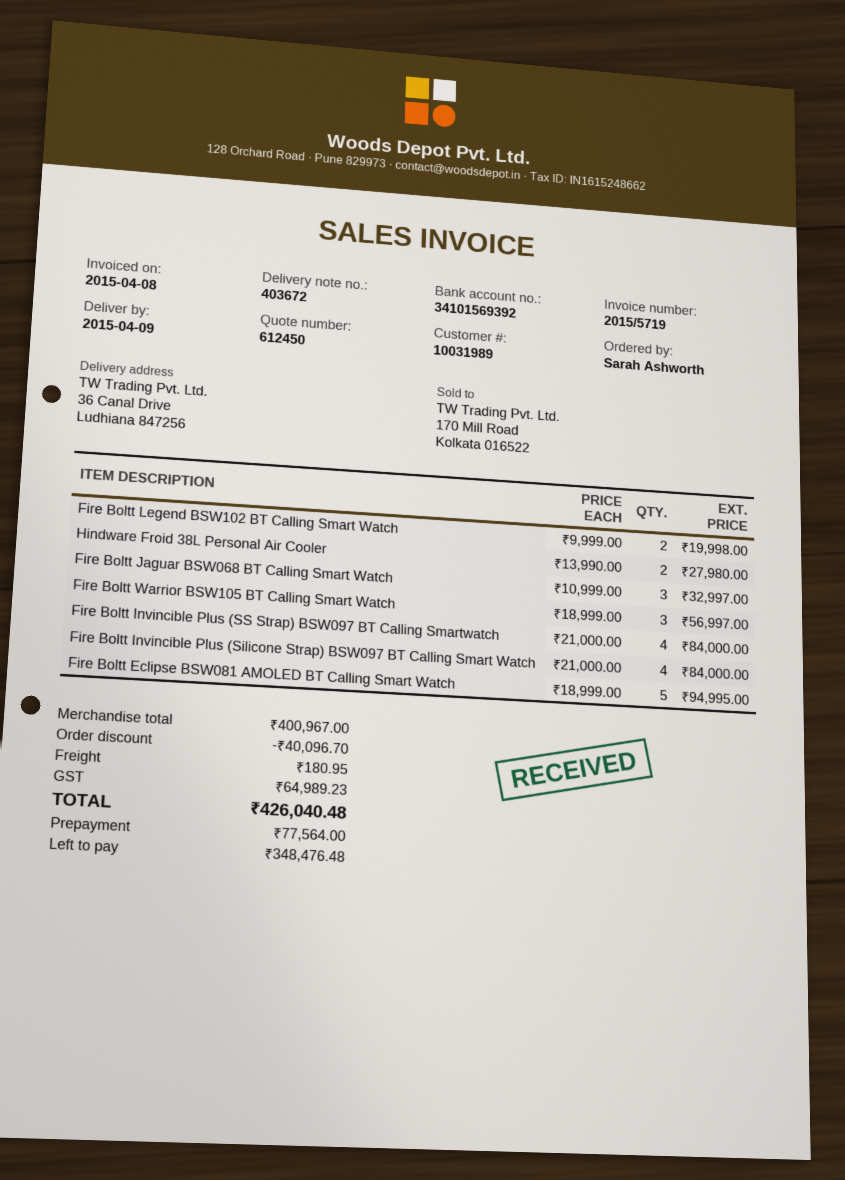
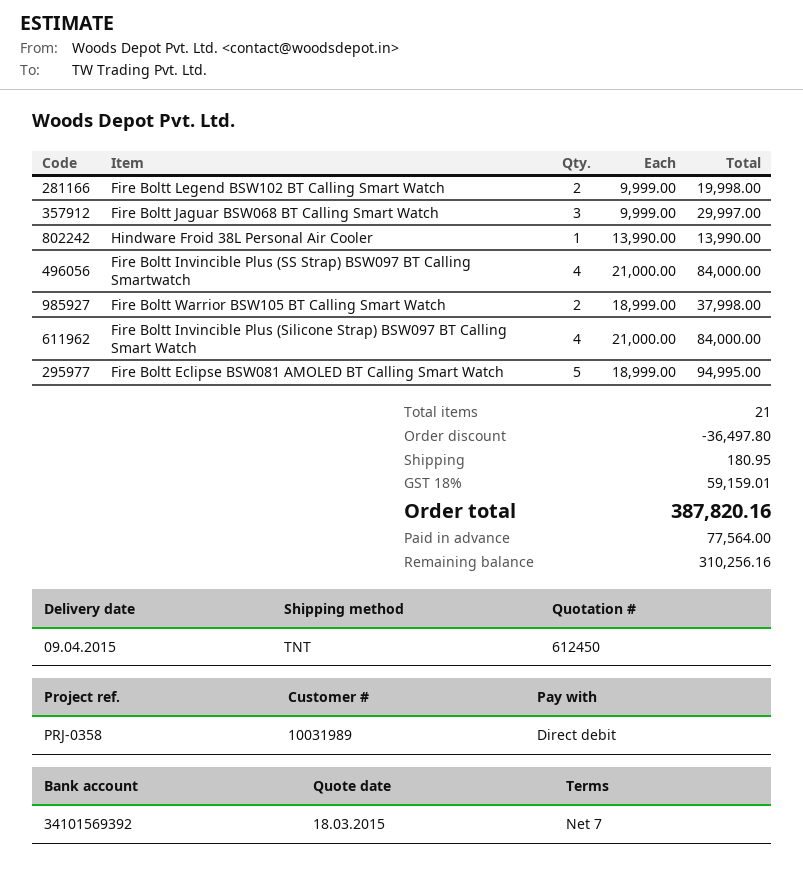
Hindware Froid 38L Personal Air Cooler: 2 x 13990.00 = 27980.00 -> 1 x 13990.00 = 13990.00
Fire Boltt Jaguar BSW068 BT Calling Smart Watch: 3 x 10999.00 = 32997.00 -> 3 x 9999.00 = 29997.00
Fire Boltt Warrior BSW105 BT Calling Smart Watch: 3 x 18999.00 = 56997.00 -> 2 x 18999.00 = 37998.00
discount: 40096.70 -> 36497.80
tax: 64989.23 -> 59159.01
total: 426040.48 -> 387820.16
balance: 348476.48 -> 310256.16

